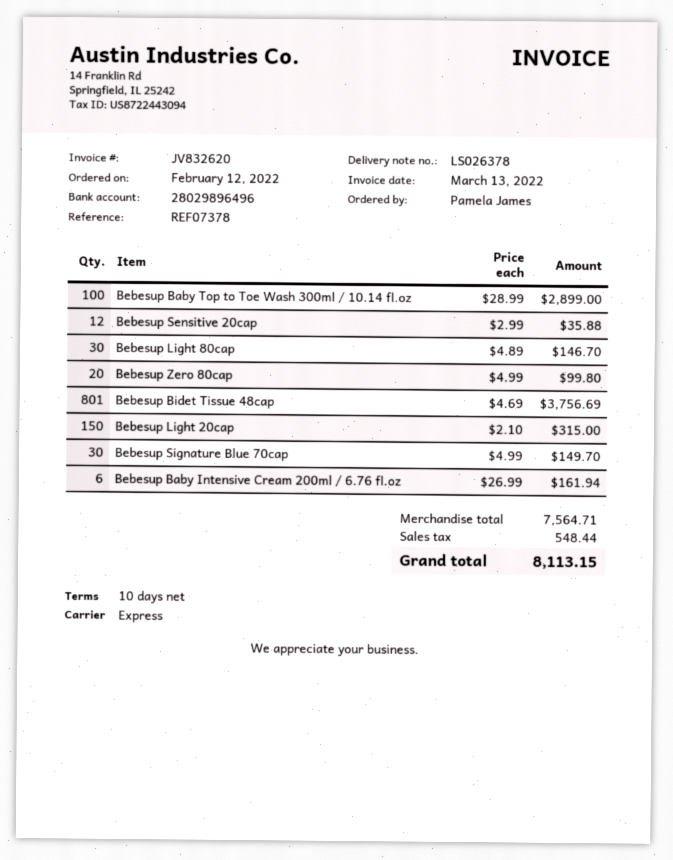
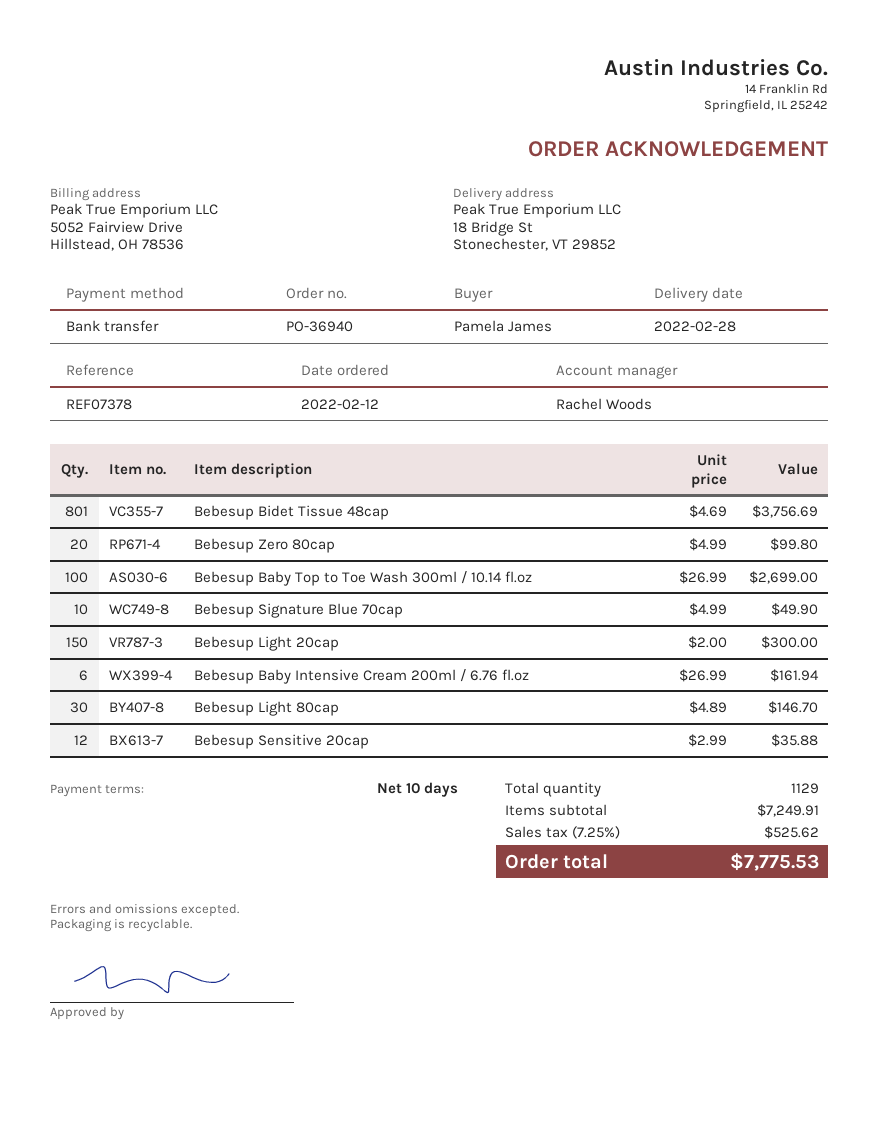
Bebesup Baby Top to Toe Wash 300ml / 10.14 fl.oz: 100 x 28.99 = 2899.00 -> 100 x 26.99 = 2699.00
Bebesup Light 20cap: 150 x 2.10 = 315.00 -> 150 x 2.00 = 300.00
Bebesup Signature Blue 70cap: 30 x 4.99 = 149.70 -> 10 x 4.99 = 49.90
subtotal: 7564.71 -> 7249.91
tax: 548.44 -> 525.62
total: 8113.15 -> 7775.53

